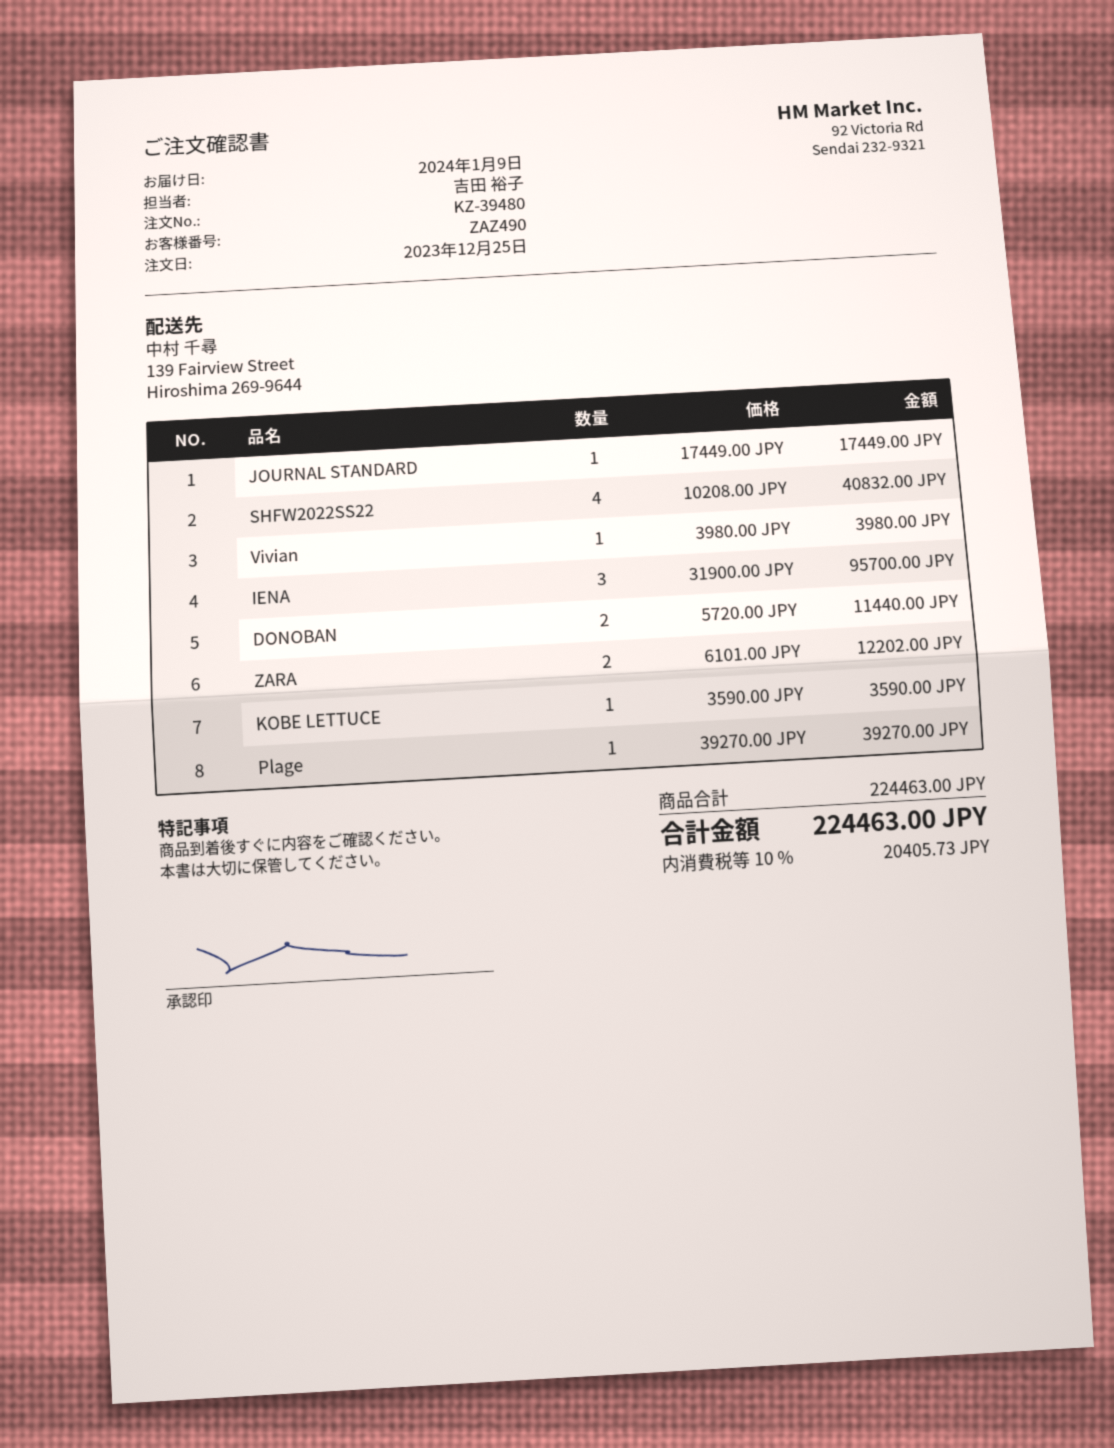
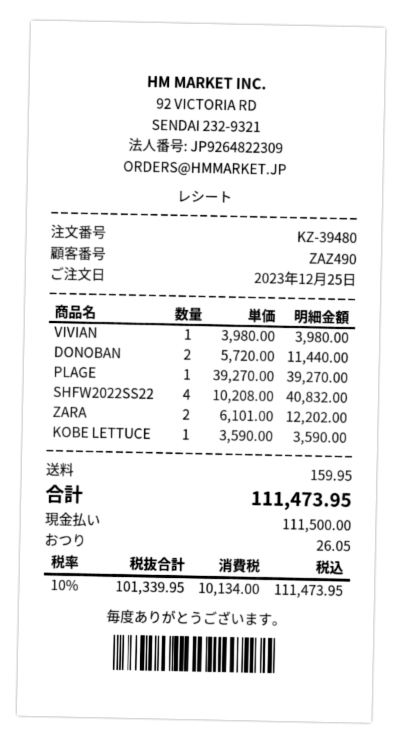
JOURNAL STANDARD: 1 x 17449.00 = 17449.00 -> none
IENA: 3 x 31900.00 = 95700.00 -> none
shipping: none -> 159.95
tax: 10% = 20405.73 -> 10% = 10134.00
total: 224463.00 -> 111473.95

